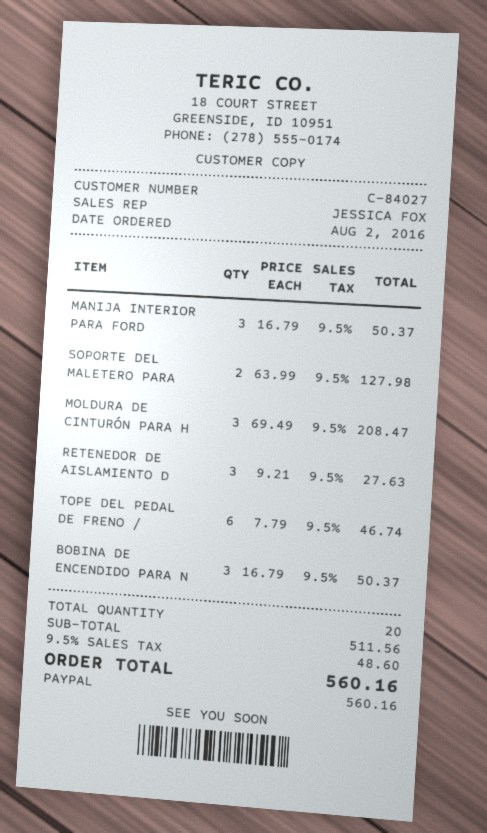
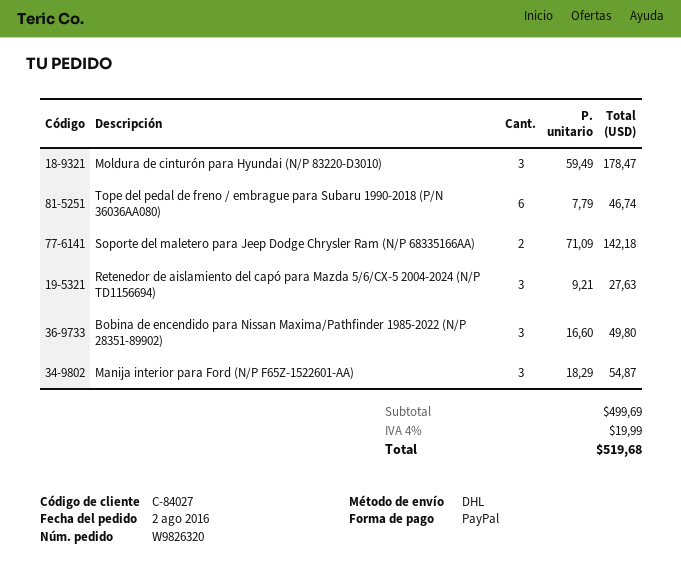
MANIJA INTERIOR PARA FORD: 3 x 16.79 = 50.37 -> 3 x 18.29 = 54.87
SOPORTE DEL MALETERO PARA: 2 x 63.99 = 127.98 -> 2 x 71.09 = 142.18
MOLDURA DE CINTURÓN PARA H: 3 x 69.49 = 208.47 -> 3 x 59.49 = 178.47
BOBINA DE ENCENDIDO PARA N: 3 x 16.79 = 50.37 -> 3 x 16.60 = 49.80
subtotal: 511.56 -> 499.69
tax: 9.5% = 48.60 -> 4% = 19.99
total: 560.16 -> 519.68

